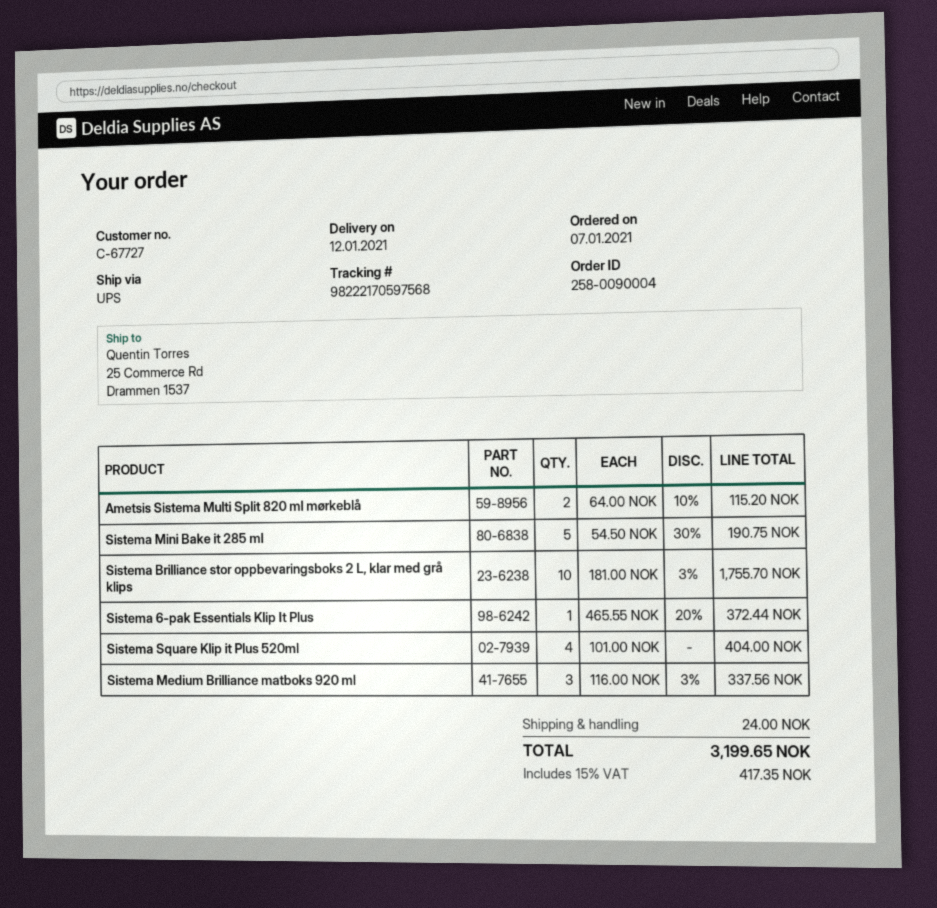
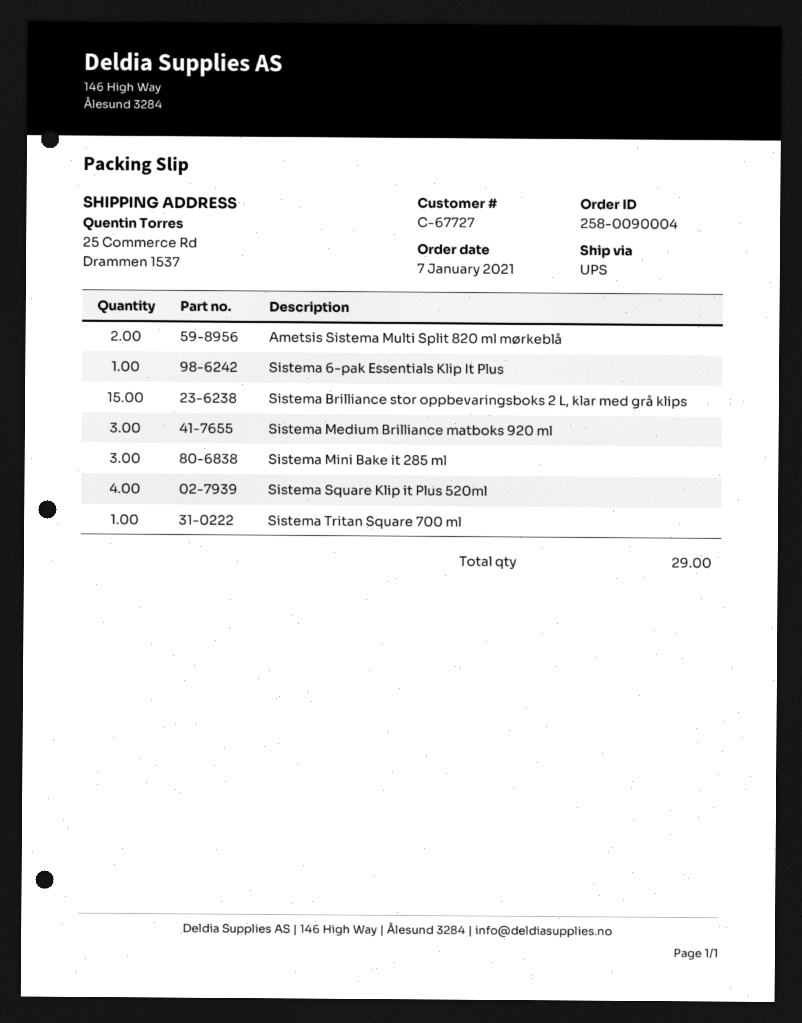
Sistema Mini Bake it 285 ml: 5 -> 3
Sistema Brilliance stor oppbevaringsboks 2 L, klar med grå klips: 10 -> 15
Sistema Tritan Square 700 ml: none -> 1

